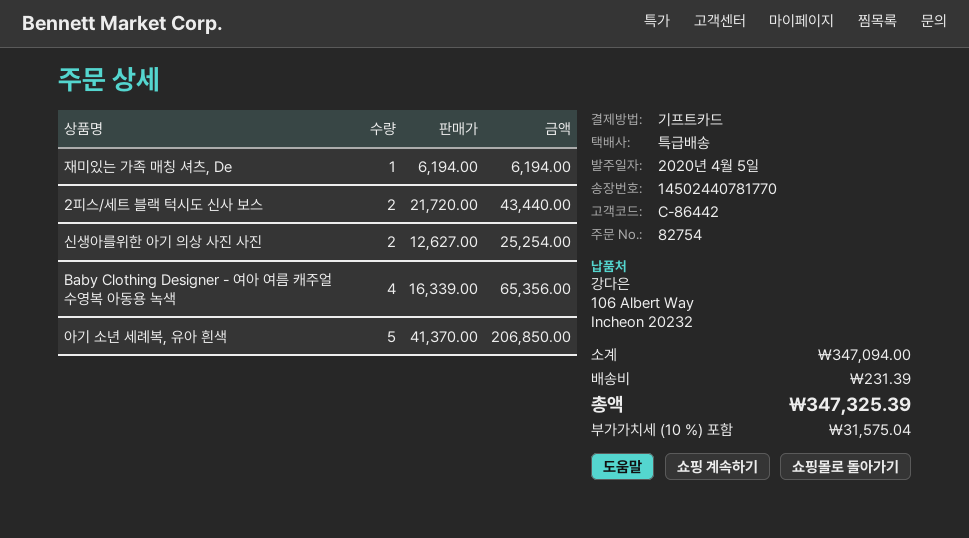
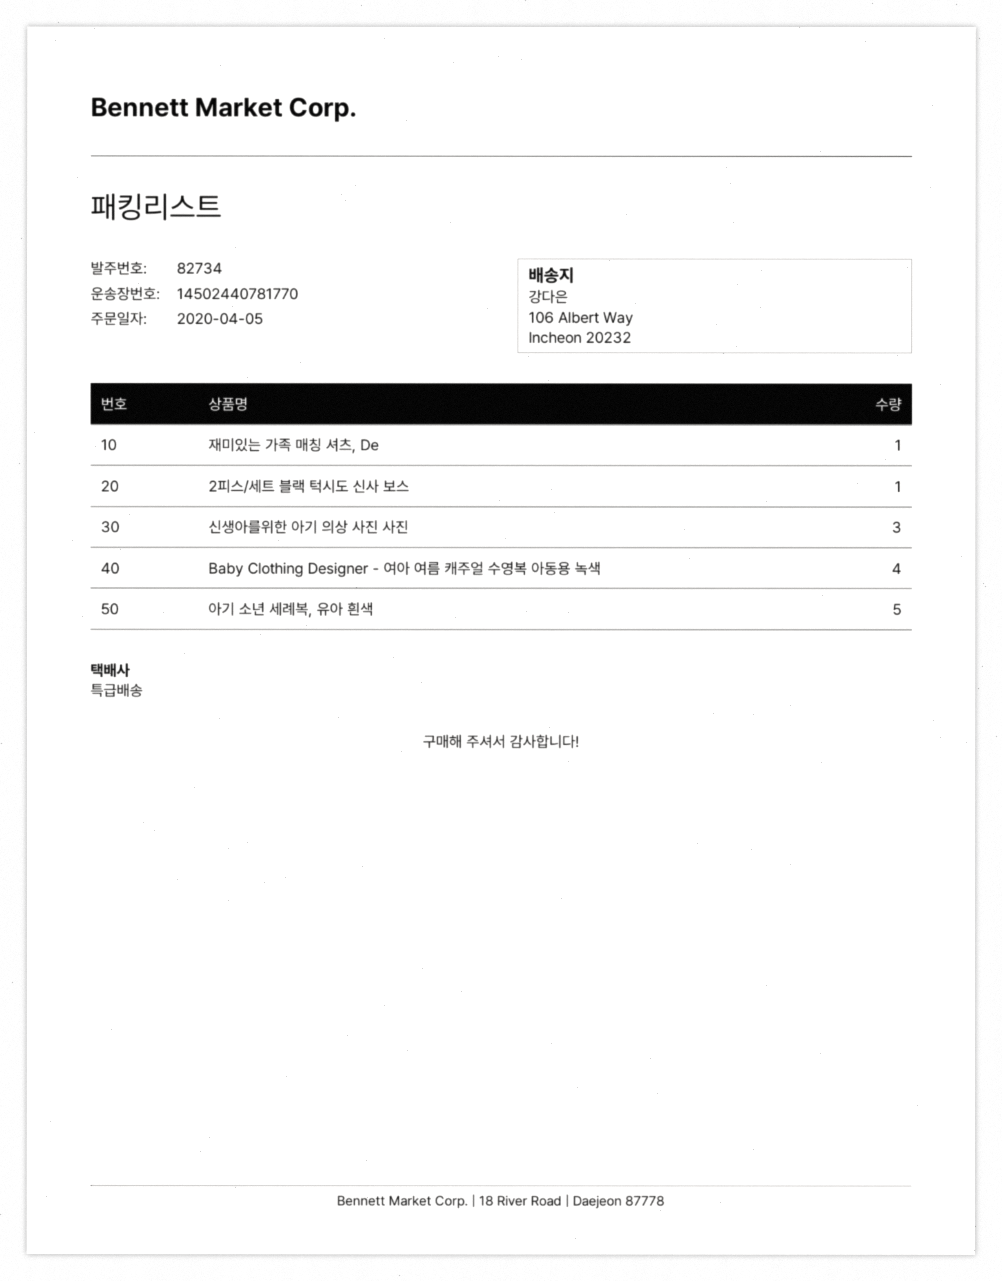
order number: 82754 -> 82734
2피스/세트 블랙 턱시도 신사 보스: 2 -> 1
신생아를위한 아기 의상 사진 사진: 2 -> 3

